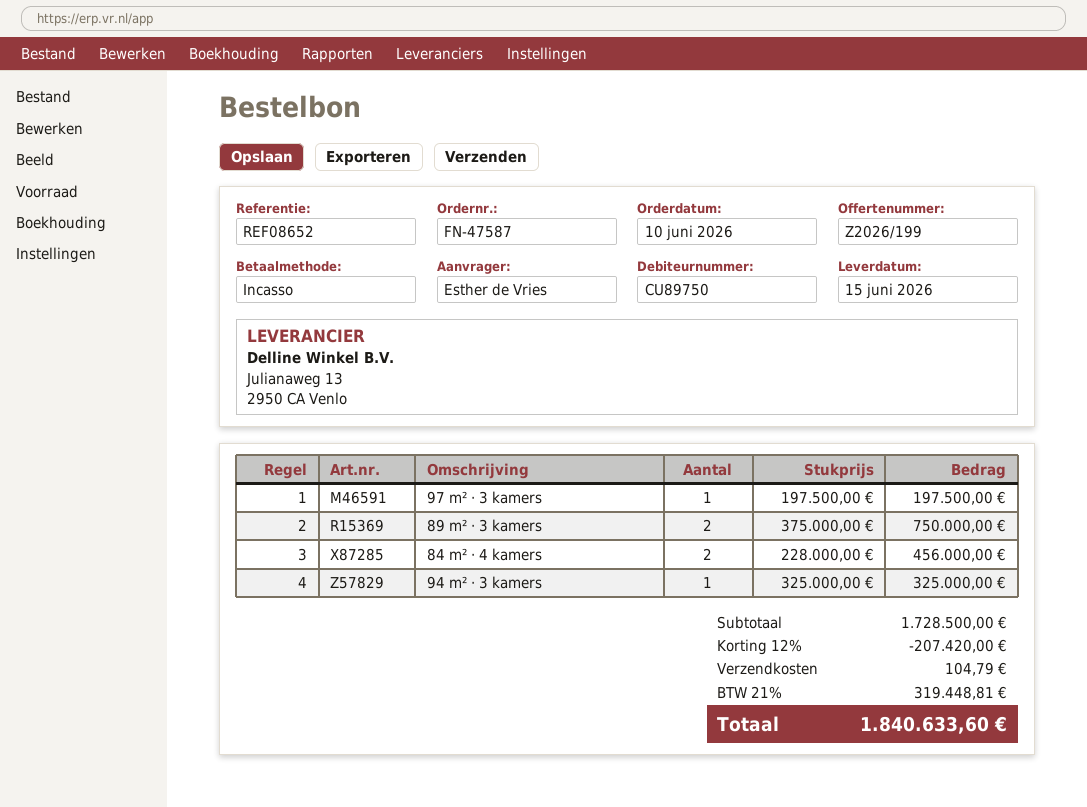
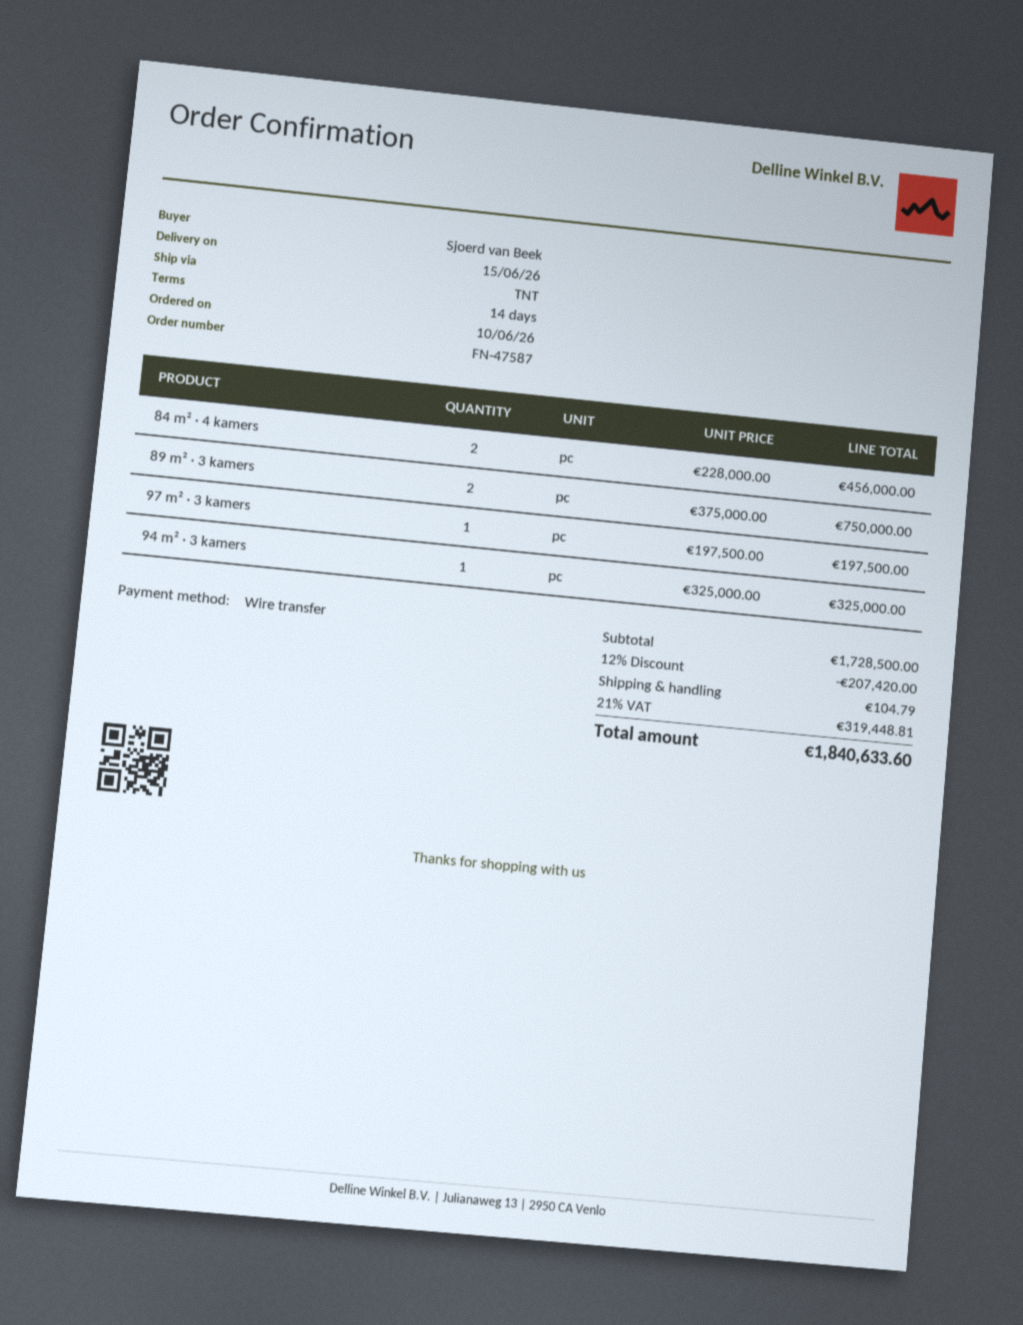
ordered by: Esther de Vries -> Sjoerd van Beek
payment method: direct debit -> bank transfer

